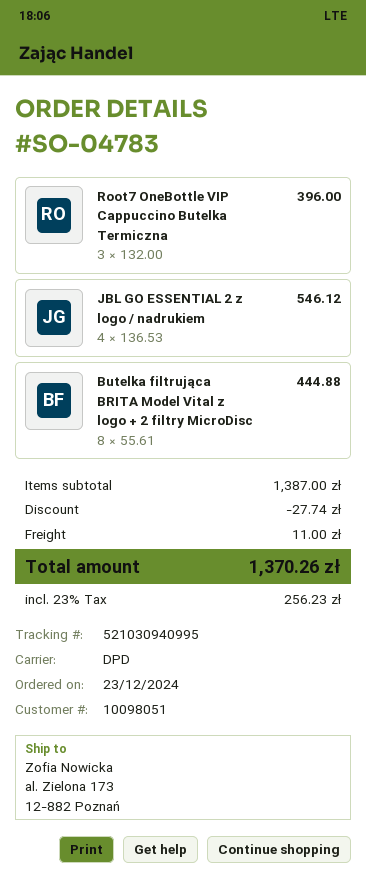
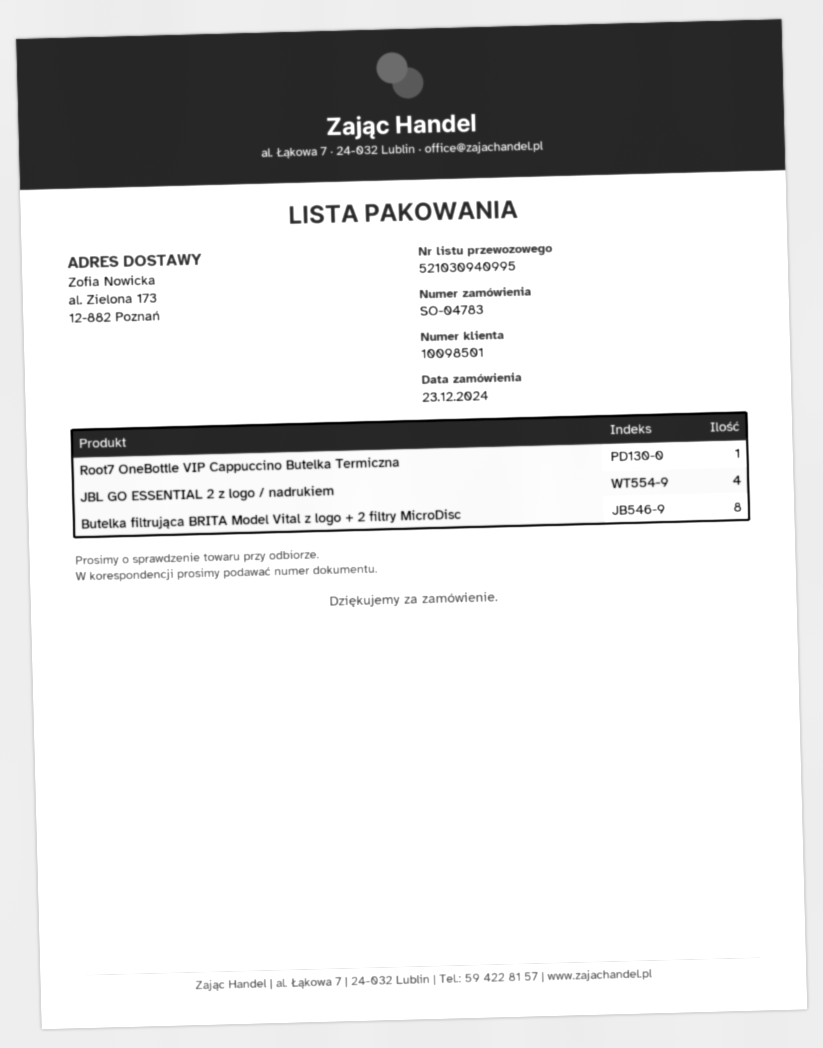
customer number: 10098051 -> 10098501
Root7 OneBottle VIP Cappuccino Butelka Termiczna: 3 -> 1

